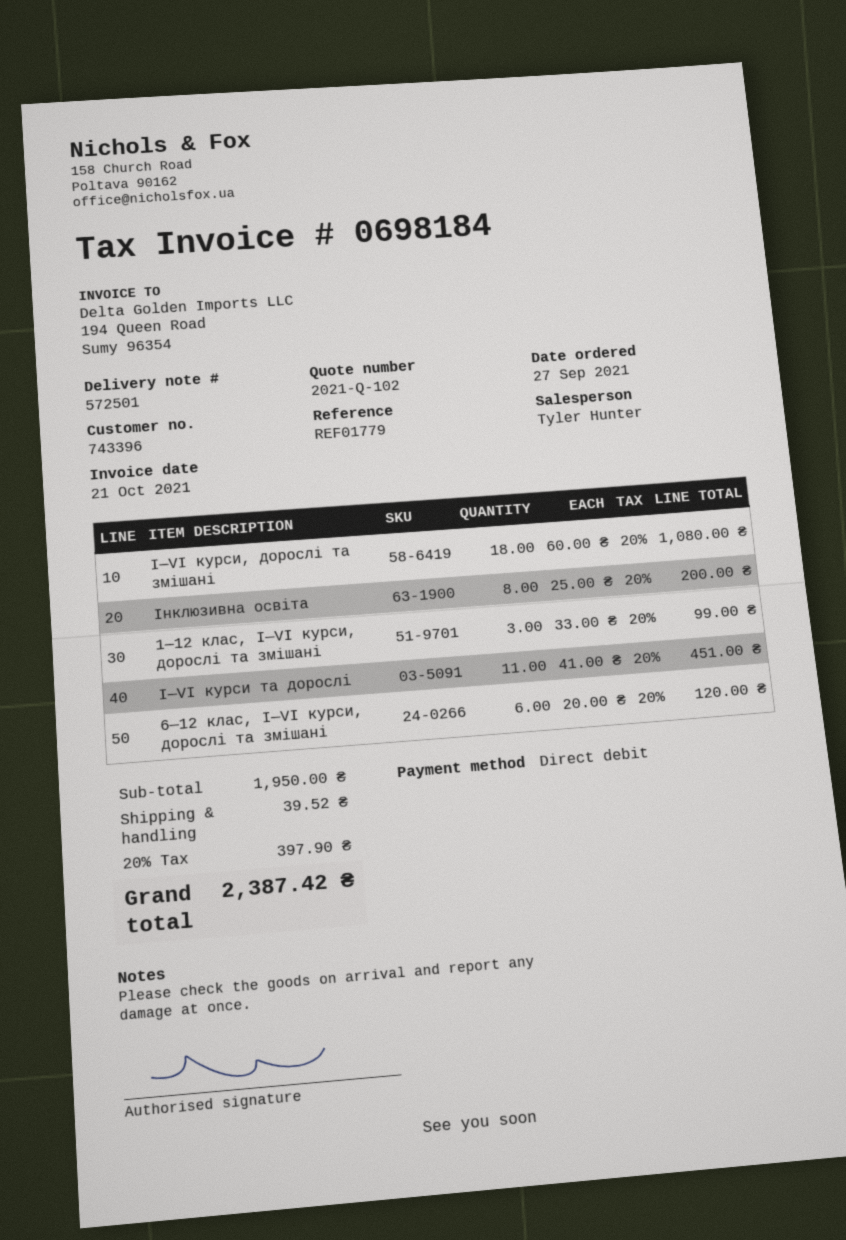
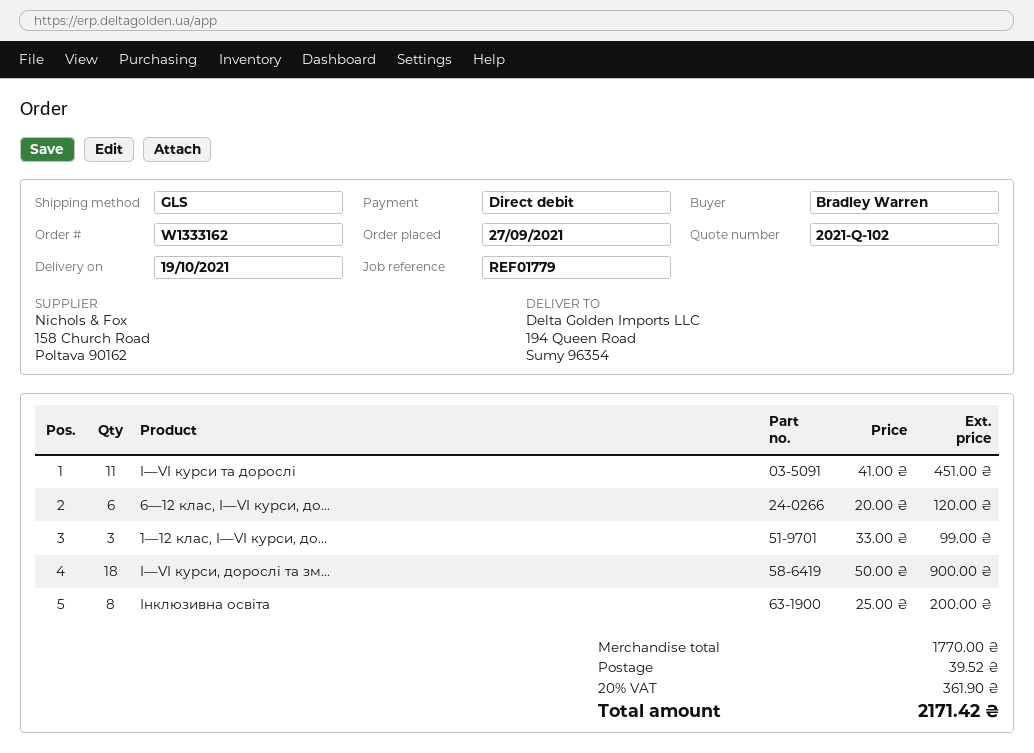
I—VI курси, дорослі та змішані: 18 x 60.00 = 1080.00 -> 18 x 50.00 = 900.00
subtotal: 1950.00 -> 1770.00
tax: 20% = 397.90 -> 20% = 361.90
total: 2387.42 -> 2171.42

